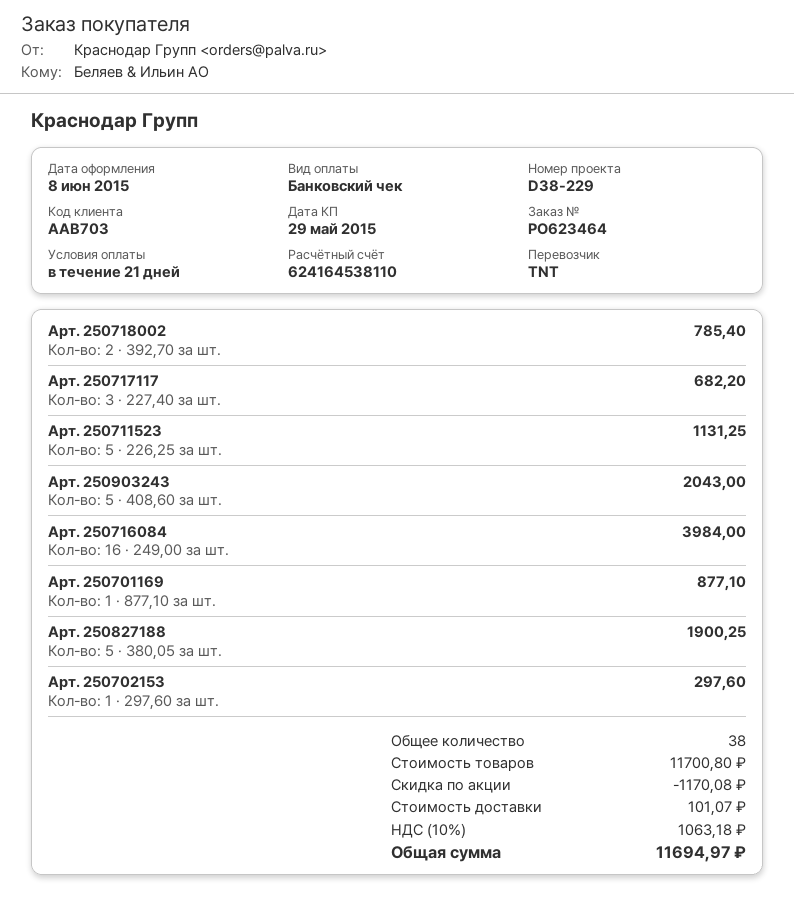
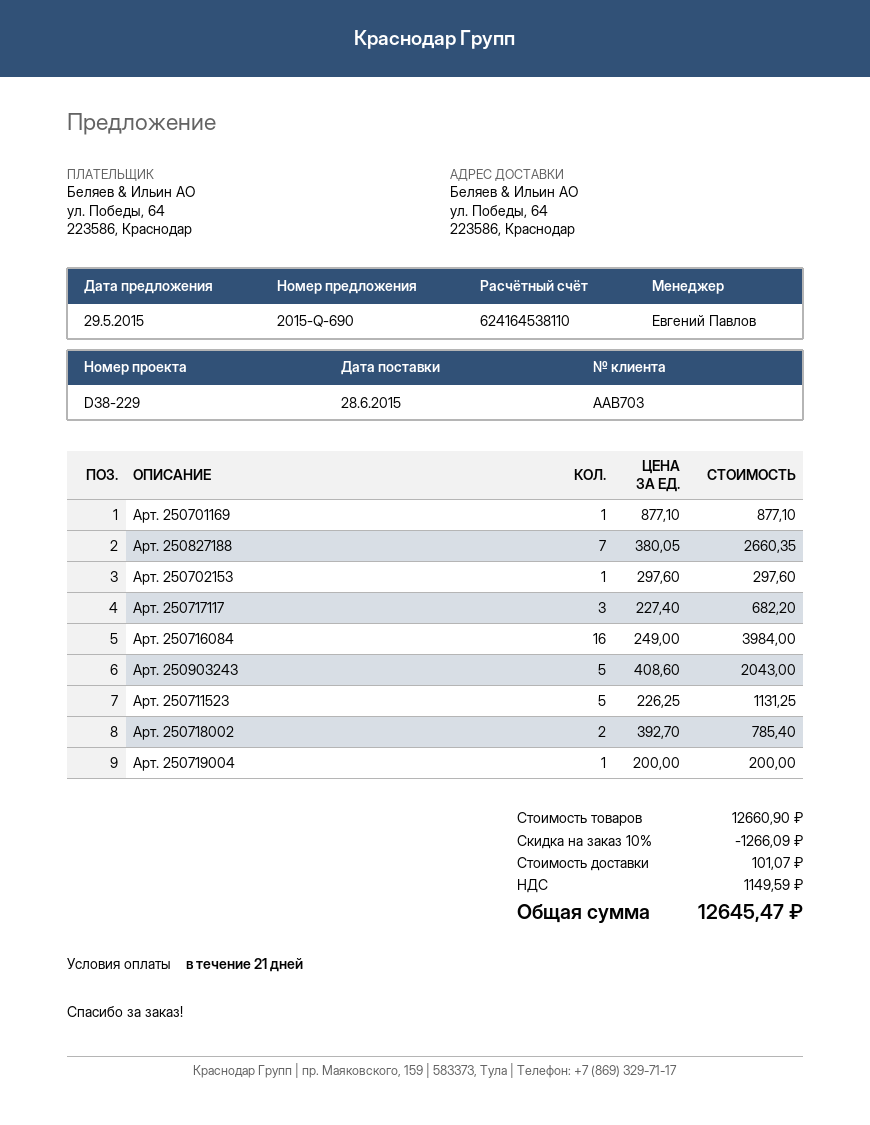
Арт. 250827188: 5 x 380.05 = 1900.25 -> 7 x 380.05 = 2660.35
Арт. 250719004: none -> 1 x 200.00 = 200.00
subtotal: 11700.80 -> 12660.90
discount: 1170.08 -> 1266.09
tax: 1063.18 -> 1149.59
total: 11694.97 -> 12645.47

